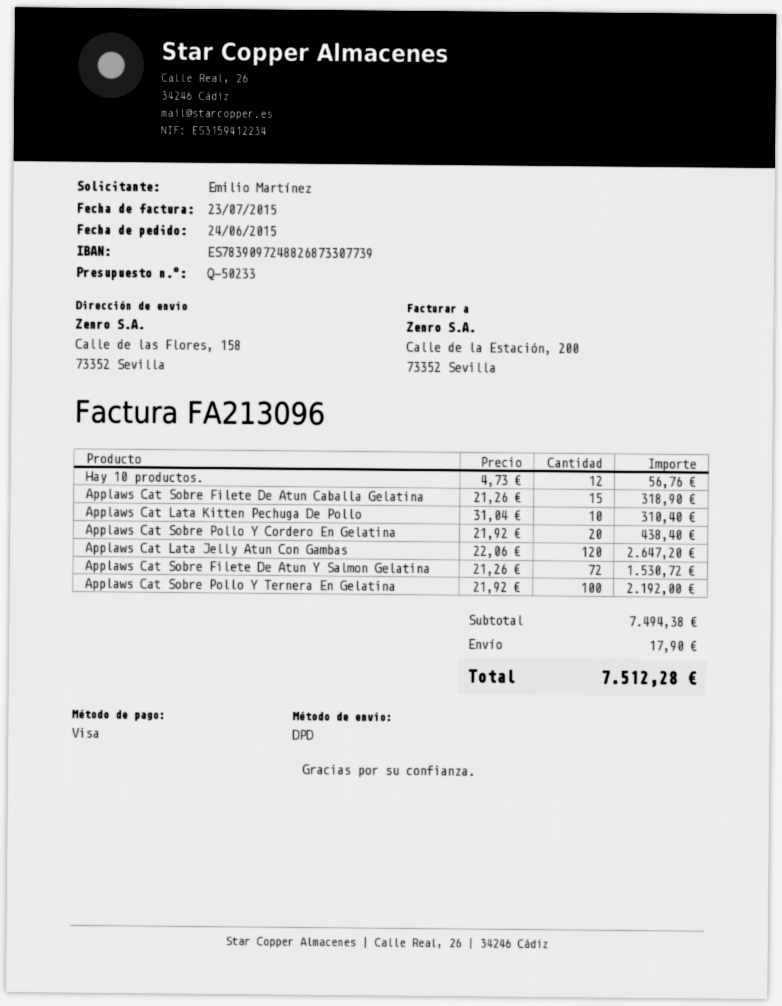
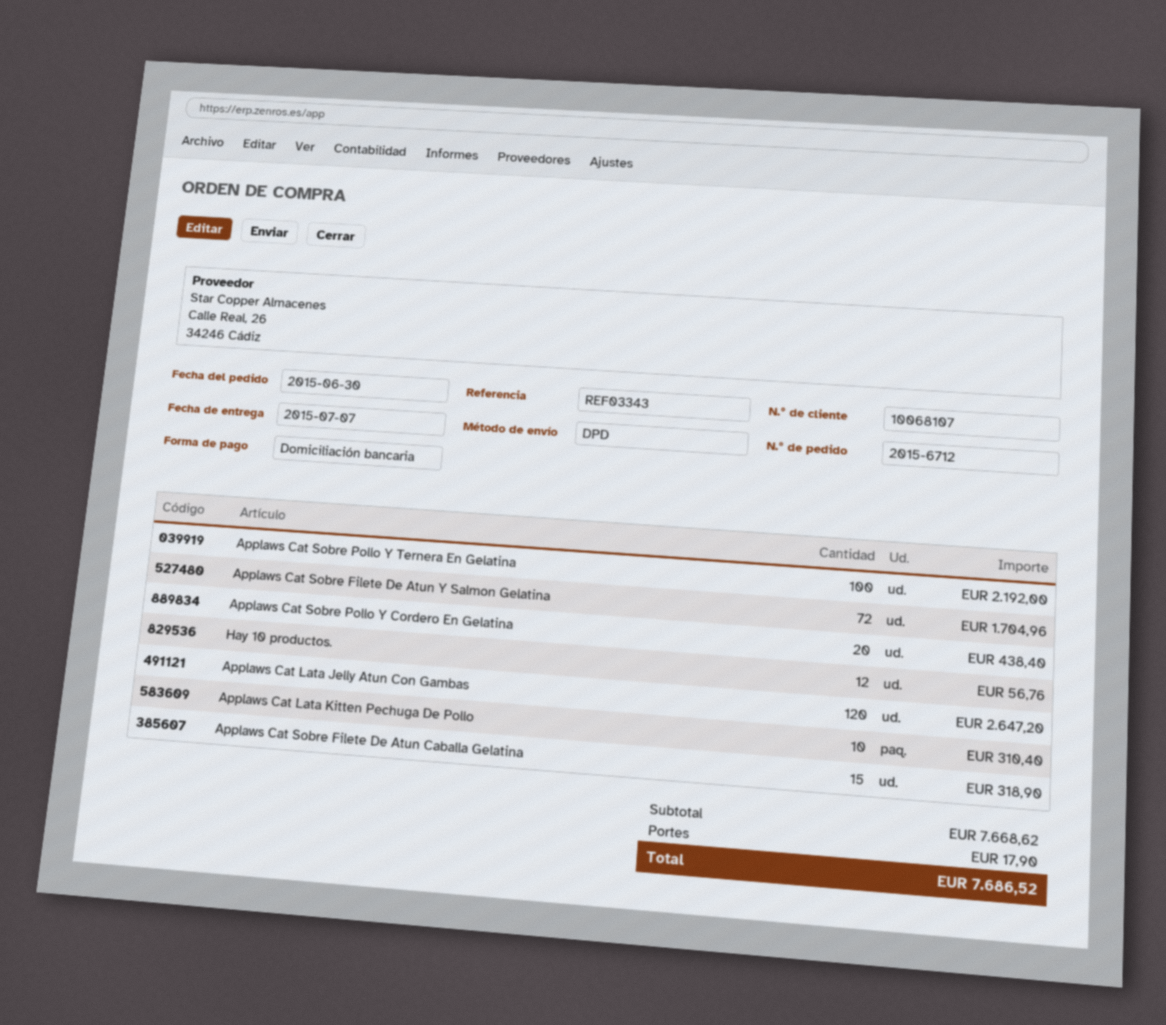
order date: 2015-06-24 -> 2015-06-30
payment method: Visa -> direct debit
Applaws Cat Sobre Filete De Atun Y Salmon Gelatina: 72 for 1530.72 -> 72 for 1704.96
subtotal: 7494.38 -> 7668.62
total: 7512.28 -> 7686.52

